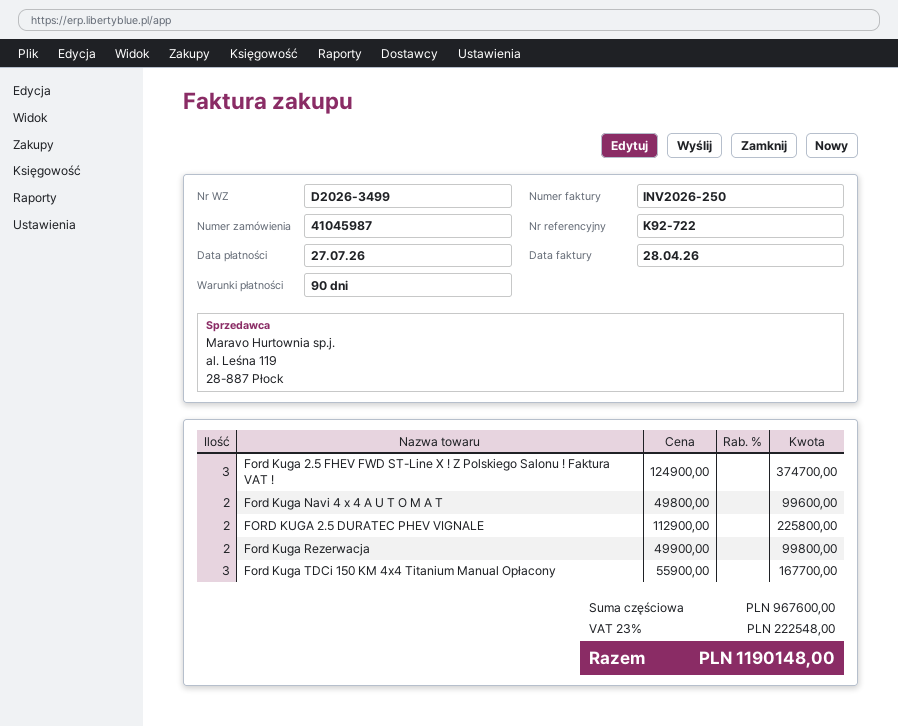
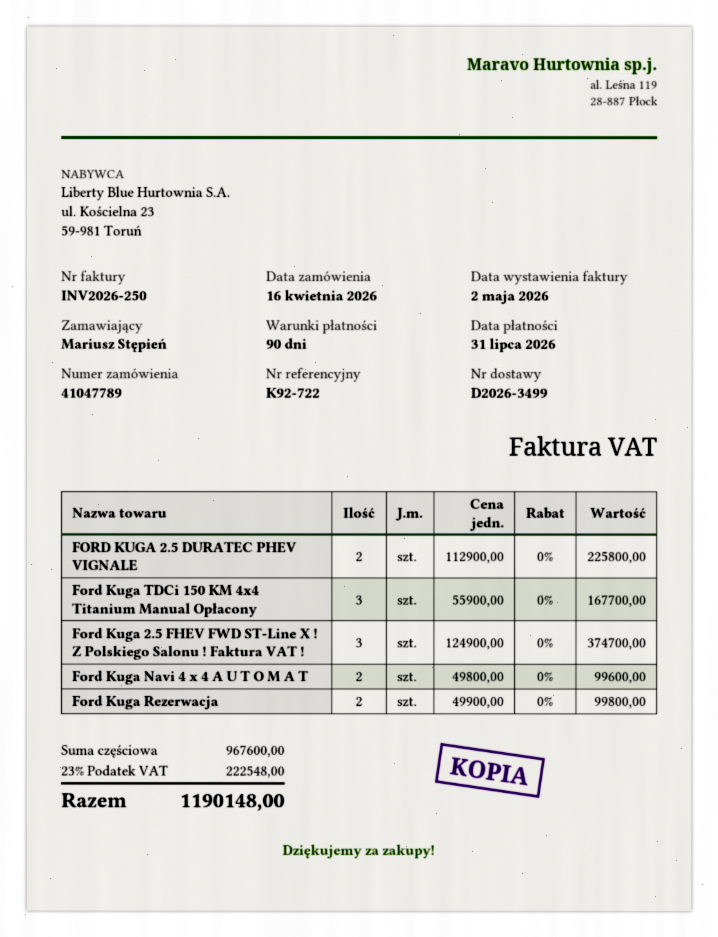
order number: 41045987 -> 41047789
invoice date: 2026-04-28 -> 2026-05-02
due date: 2026-07-27 -> 2026-07-31

